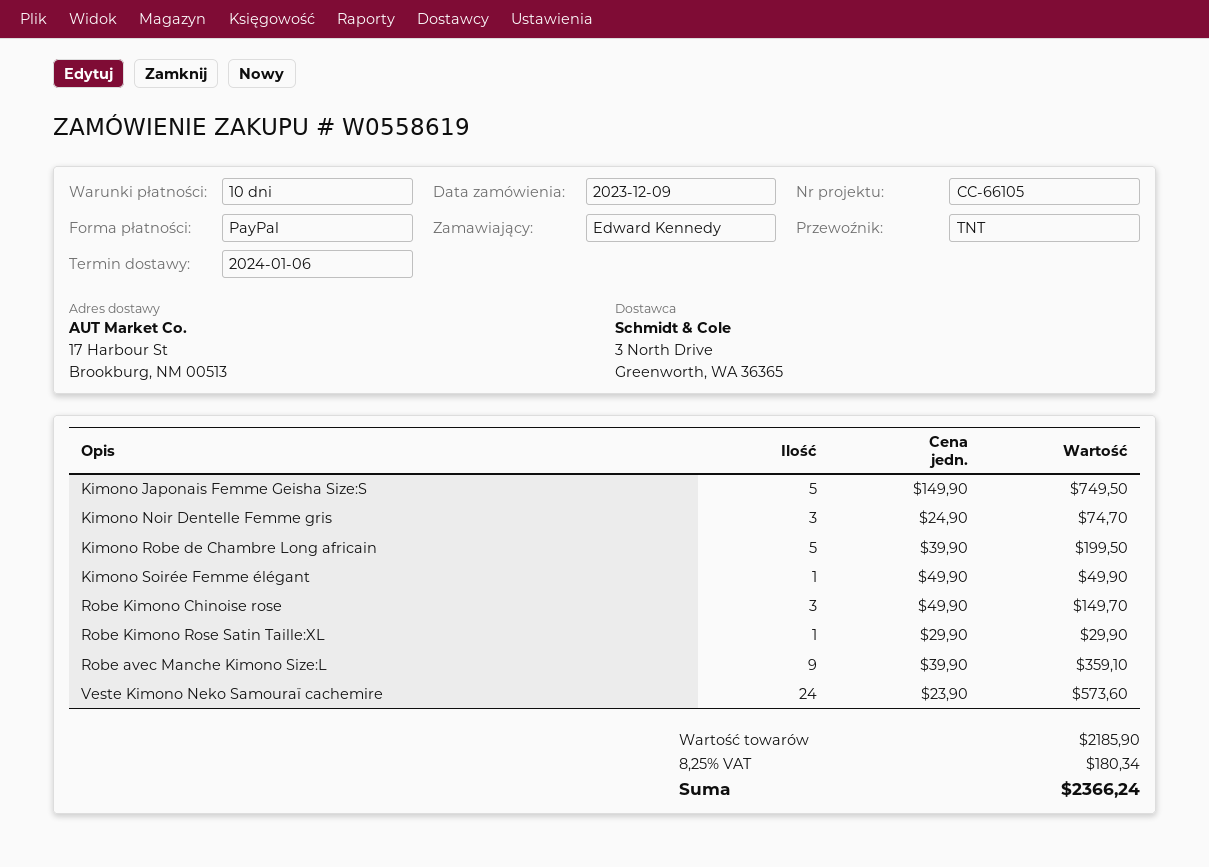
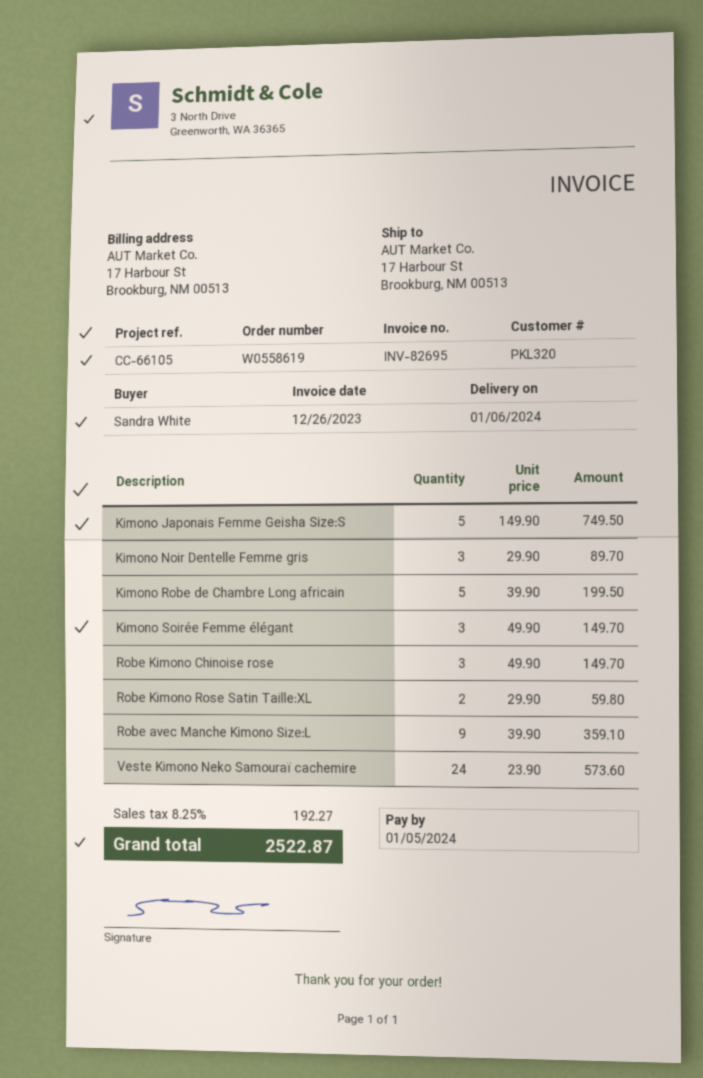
ordered by: Edward Kennedy -> Sandra White
Kimono Noir Dentelle Femme gris: 3 x 24.90 = 74.70 -> 3 x 29.90 = 89.70
Kimono Soirée Femme élégant: 1 x 49.90 = 49.90 -> 3 x 49.90 = 149.70
Robe Kimono Rose Satin Taille:XL: 1 x 29.90 = 29.90 -> 2 x 29.90 = 59.80
tax: 8.25% = 180.34 -> 8.25% = 192.27
total: 2366.24 -> 2522.87

